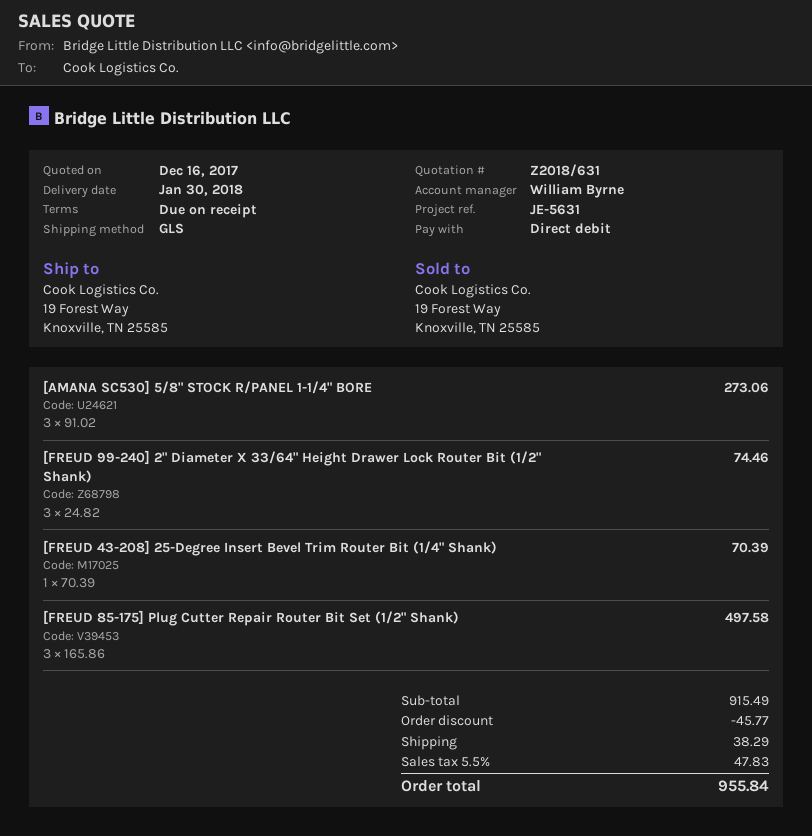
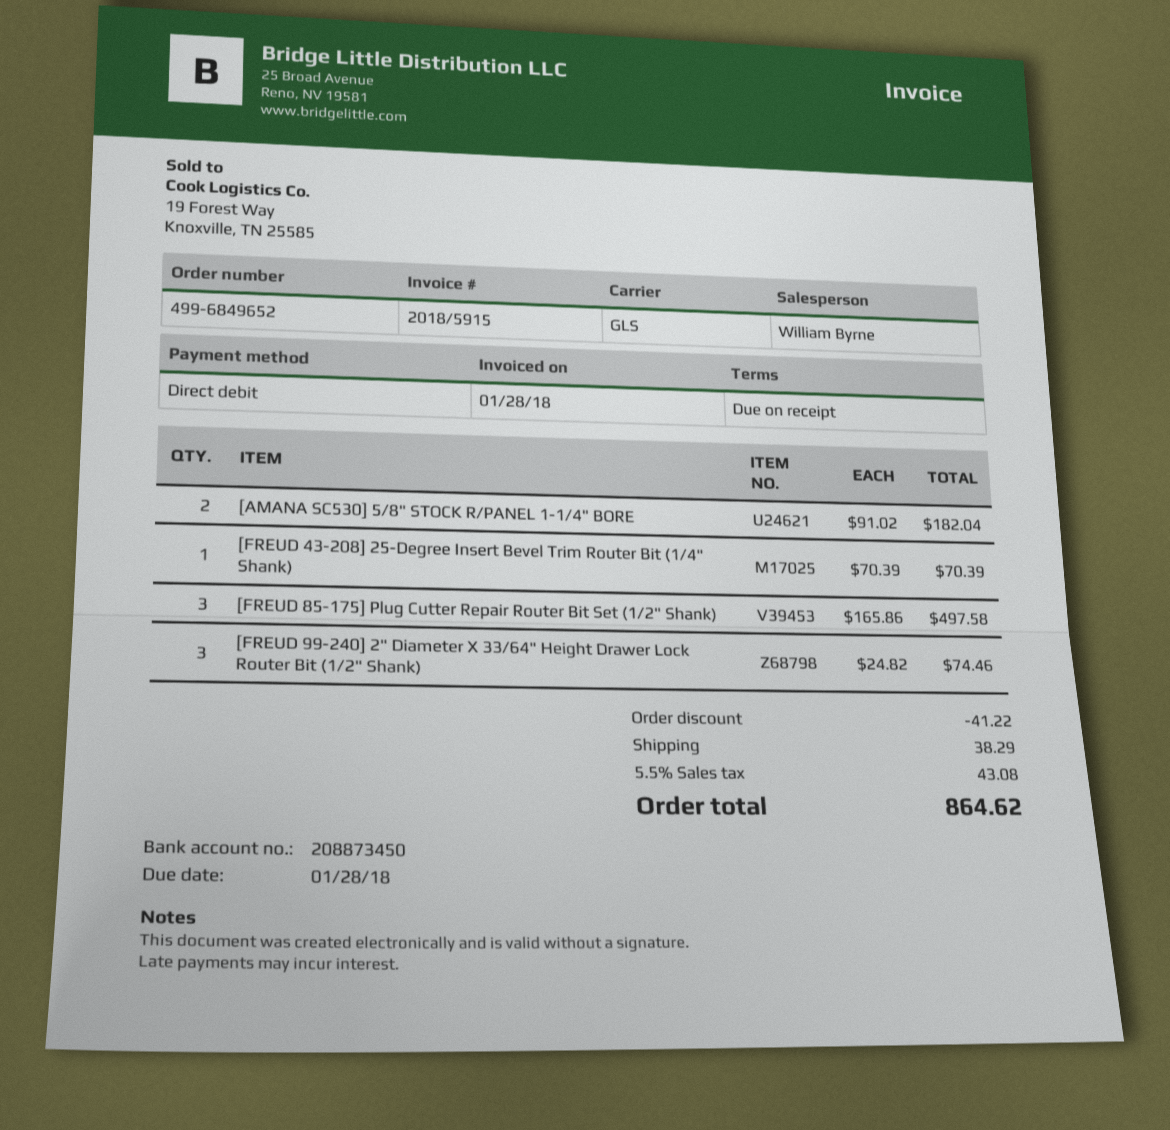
[AMANA SC530] 5/8" STOCK R/PANEL 1-1/4" BORE: 3 x 91.02 = 273.06 -> 2 x 91.02 = 182.04
discount: 45.77 -> 41.22
tax: 5.5% = 47.83 -> 5.5% = 43.08
total: 955.84 -> 864.62

